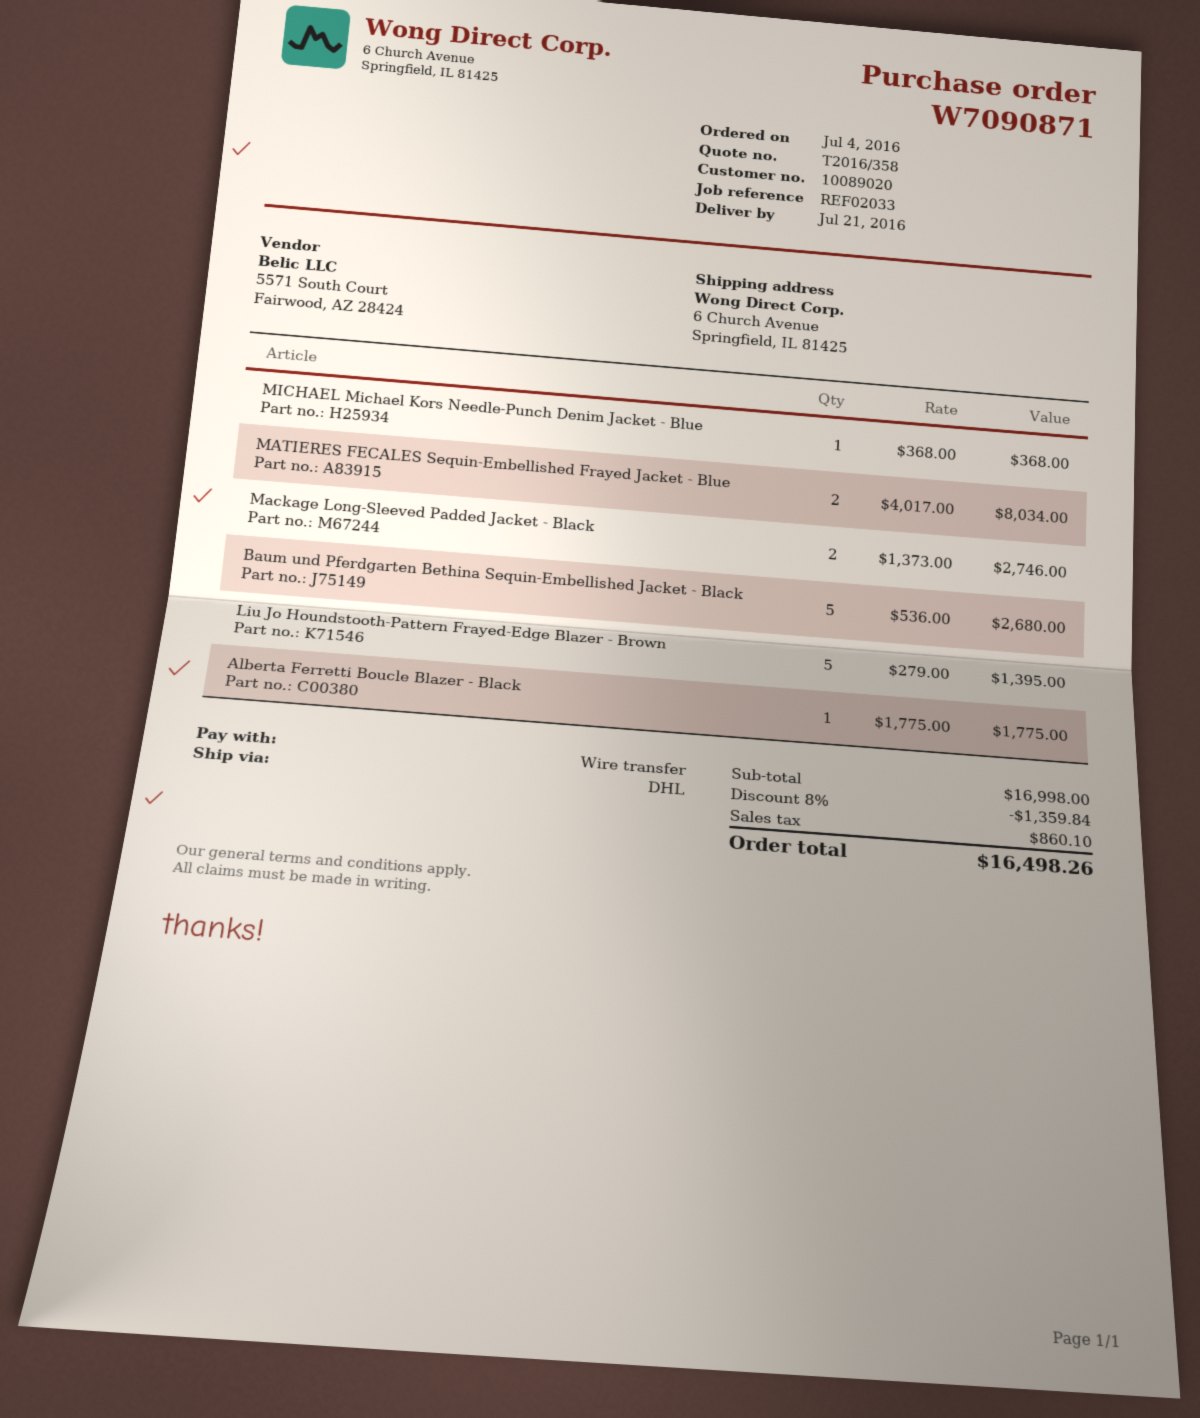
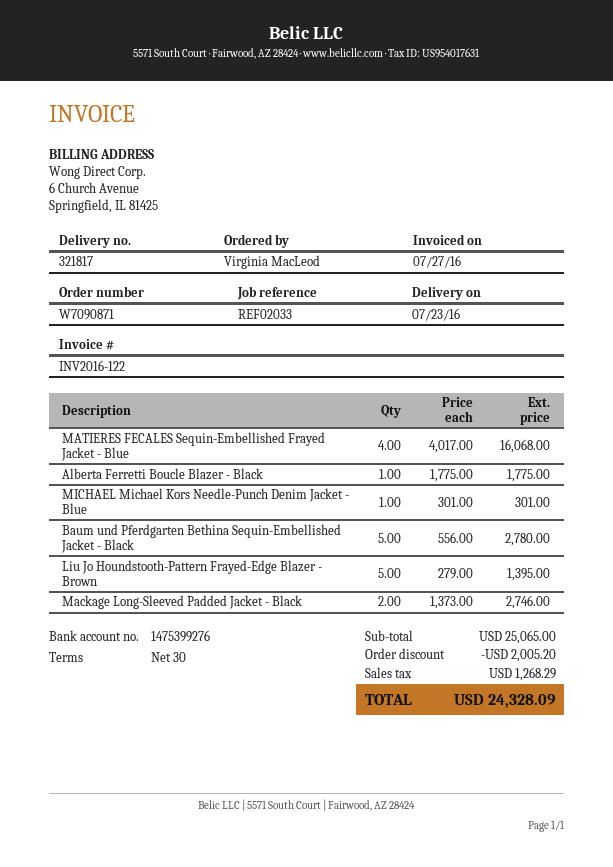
delivery date: 2016-07-21 -> 2016-07-23
MICHAEL Michael Kors Needle-Punch Denim Jacket - Blue: 1 x 368.00 = 368.00 -> 1 x 301.00 = 301.00
MATIERES FECALES Sequin-Embellished Frayed Jacket - Blue: 2 x 4017.00 = 8034.00 -> 4 x 4017.00 = 16068.00
Baum und Pferdgarten Bethina Sequin-Embellished Jacket - Black: 5 x 536.00 = 2680.00 -> 5 x 556.00 = 2780.00
subtotal: 16998.00 -> 25065.00
discount: 1359.84 -> 2005.20
tax: 860.10 -> 1268.29
total: 16498.26 -> 24328.09

